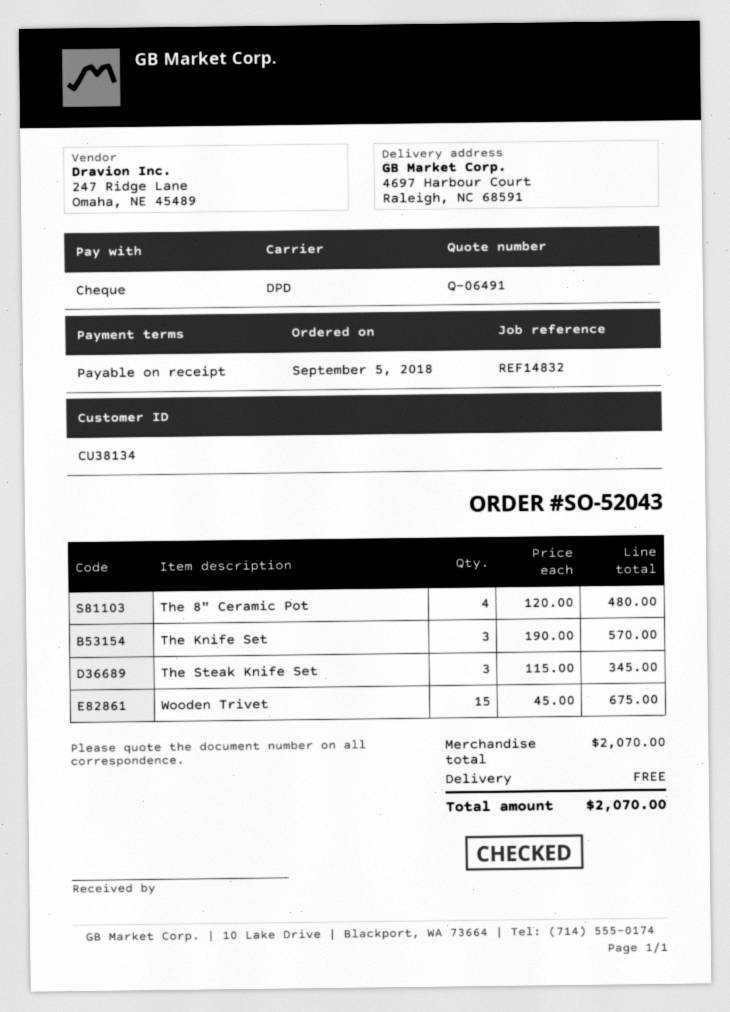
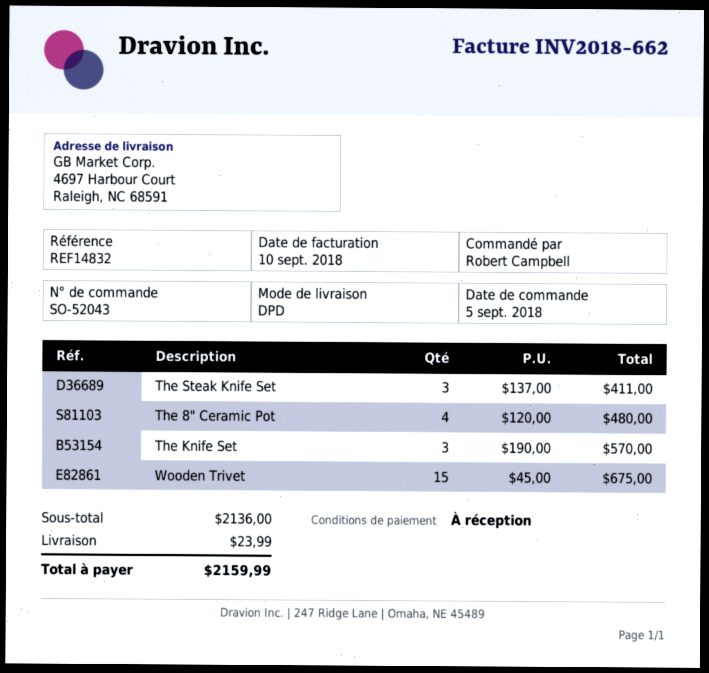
The Steak Knife Set: 3 x 115.00 = 345.00 -> 3 x 137.00 = 411.00
subtotal: 2070.00 -> 2136.00
shipping: 0.00 -> 23.99
total: 2070.00 -> 2159.99

